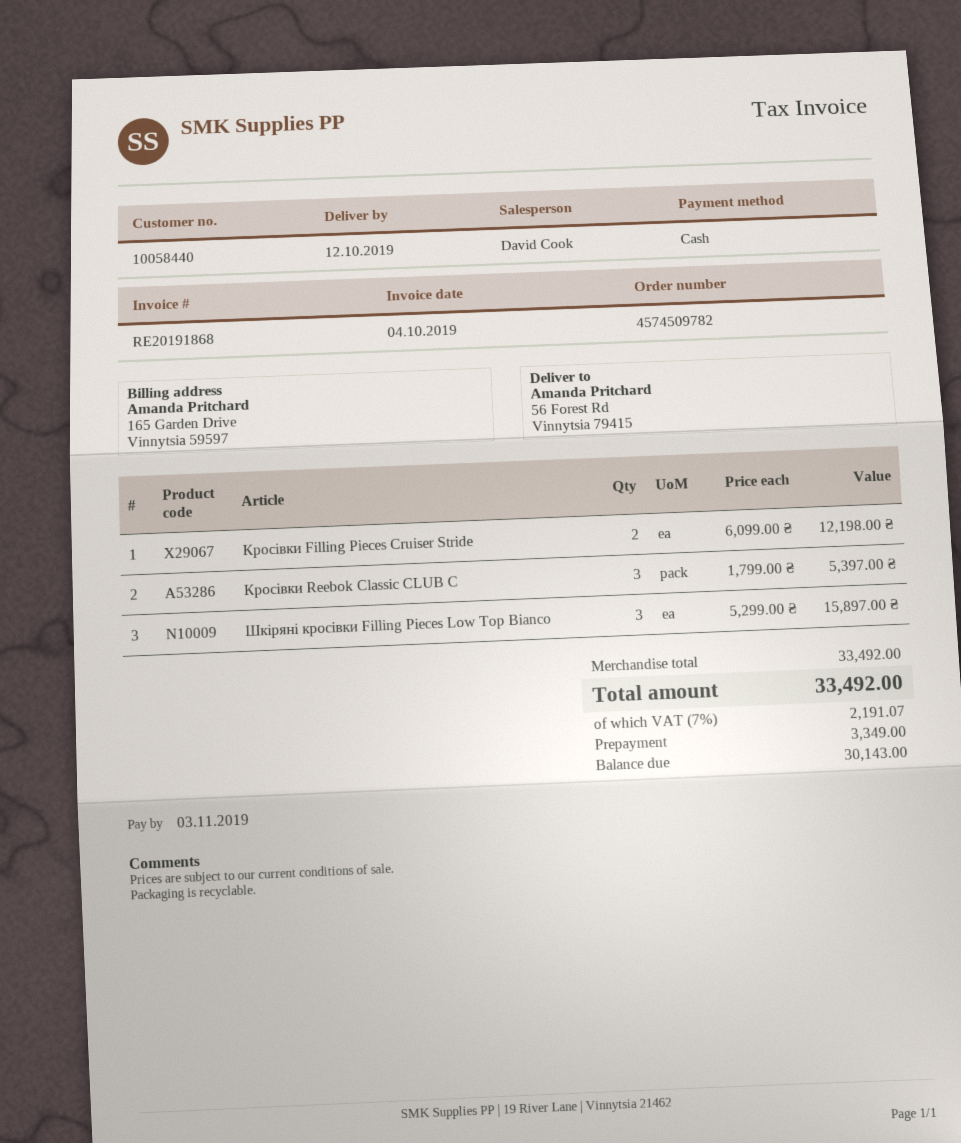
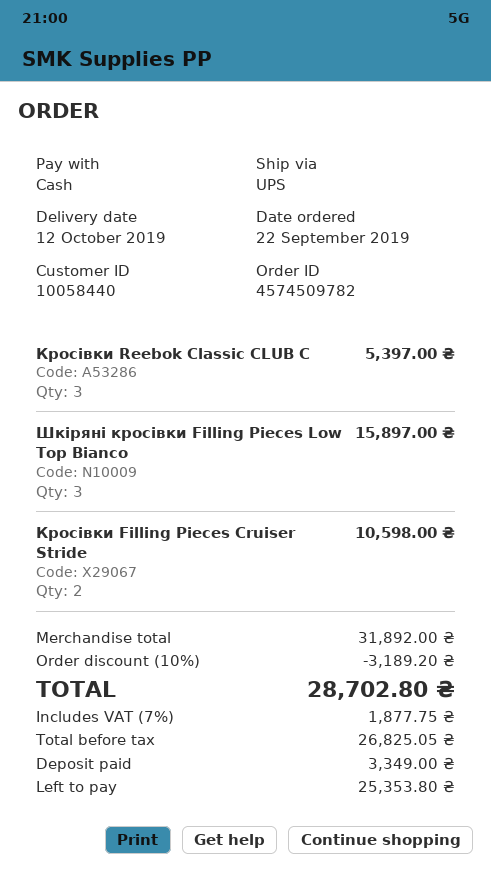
Кросівки Filling Pieces Cruiser Stride: 2 for 12198.00 -> 2 for 10598.00
subtotal: 33492.00 -> 31892.00
discount: none -> 10% = 3189.20
tax: 7% = 2191.07 -> 7% = 1877.75
total: 33492.00 -> 28702.80
balance: 30143.00 -> 25353.80

